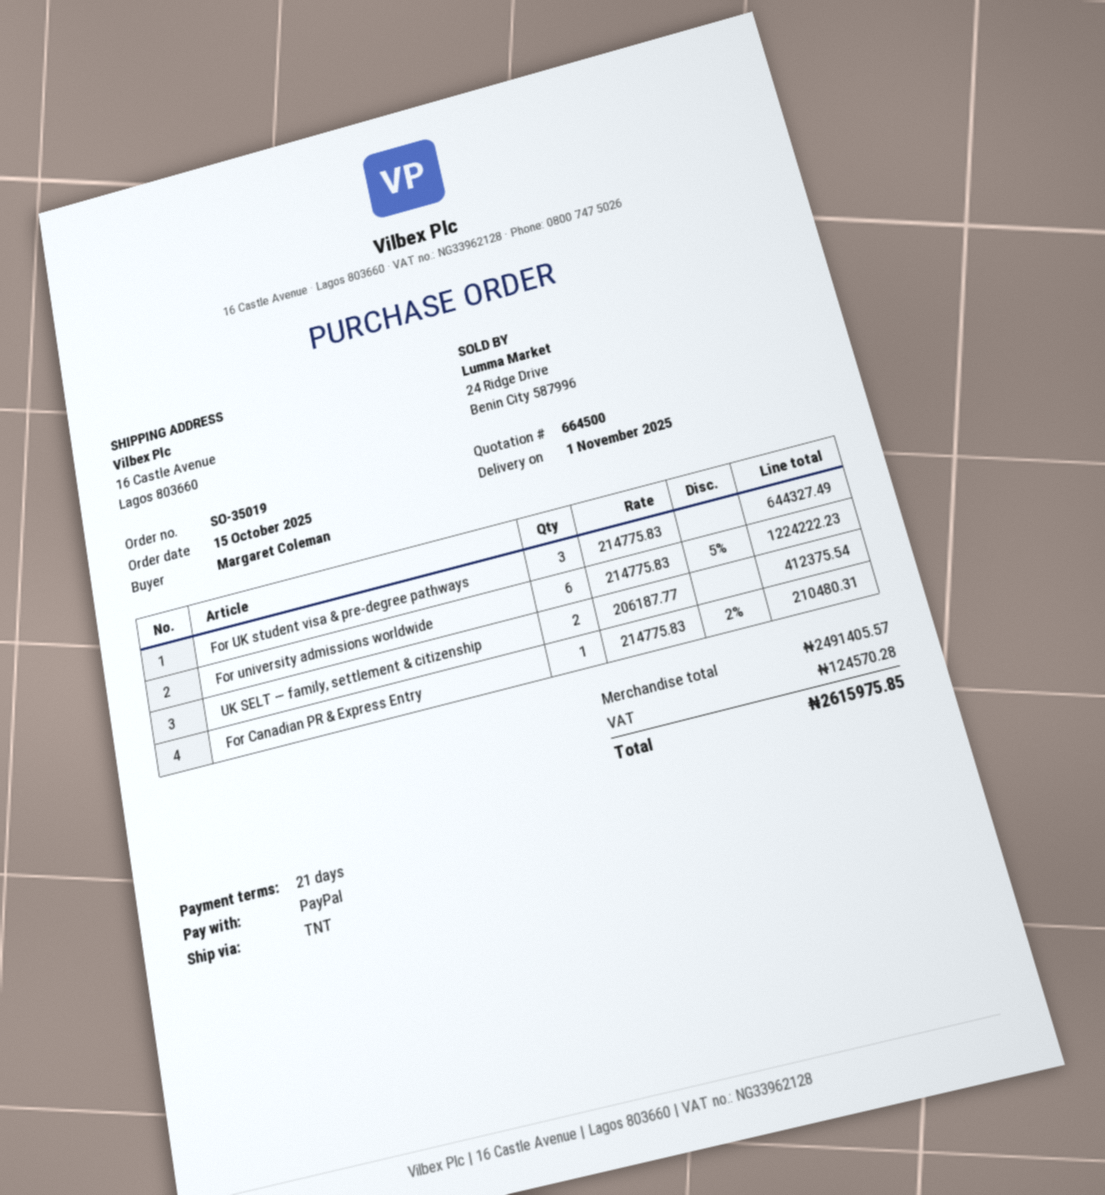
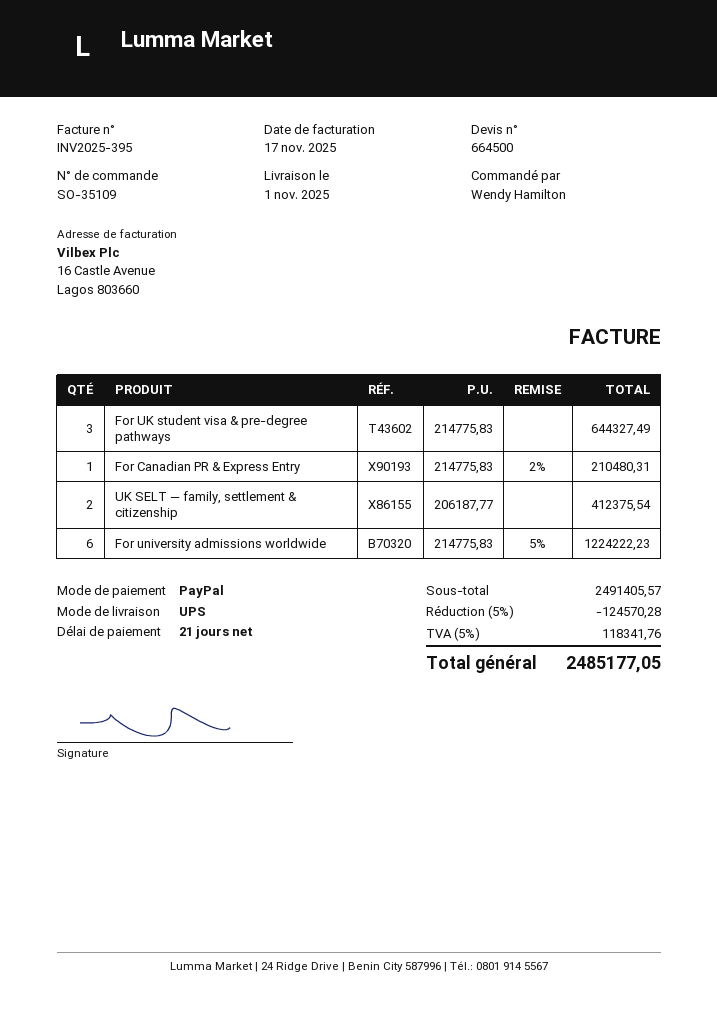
order number: SO-35019 -> SO-35109
ordered by: Margaret Coleman -> Wendy Hamilton
shipping method: TNT -> UPS
discount: none -> 5% = 124570.28
tax: 124570.28 -> 118341.76
total: 2615975.85 -> 2485177.05

